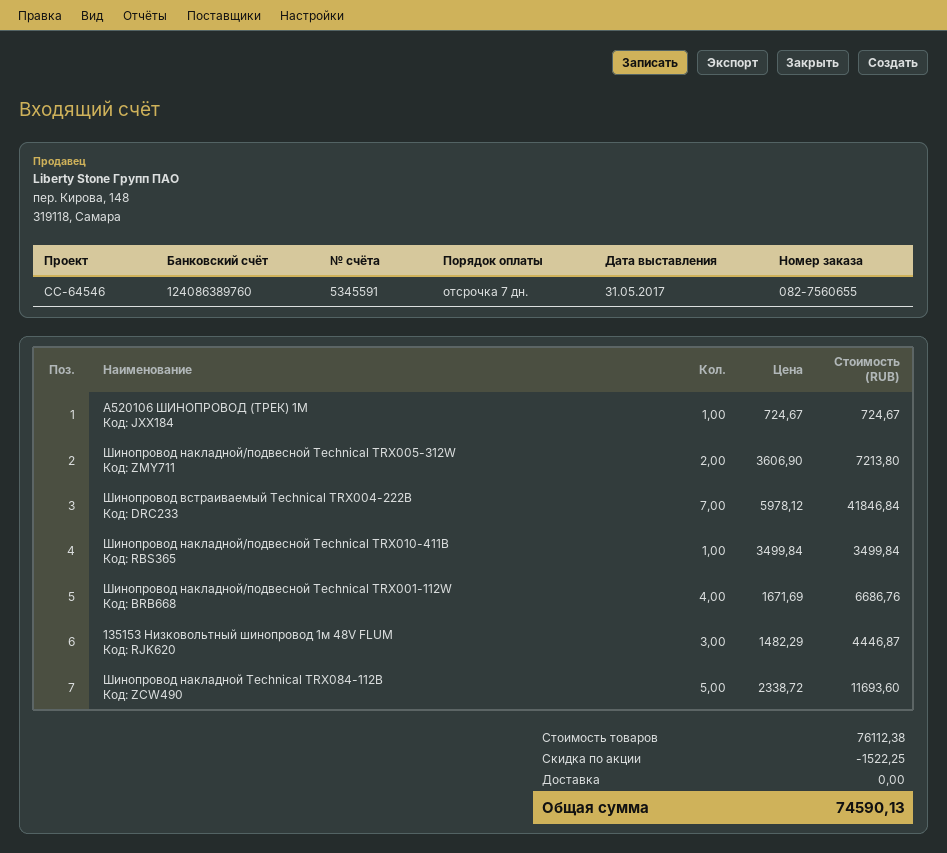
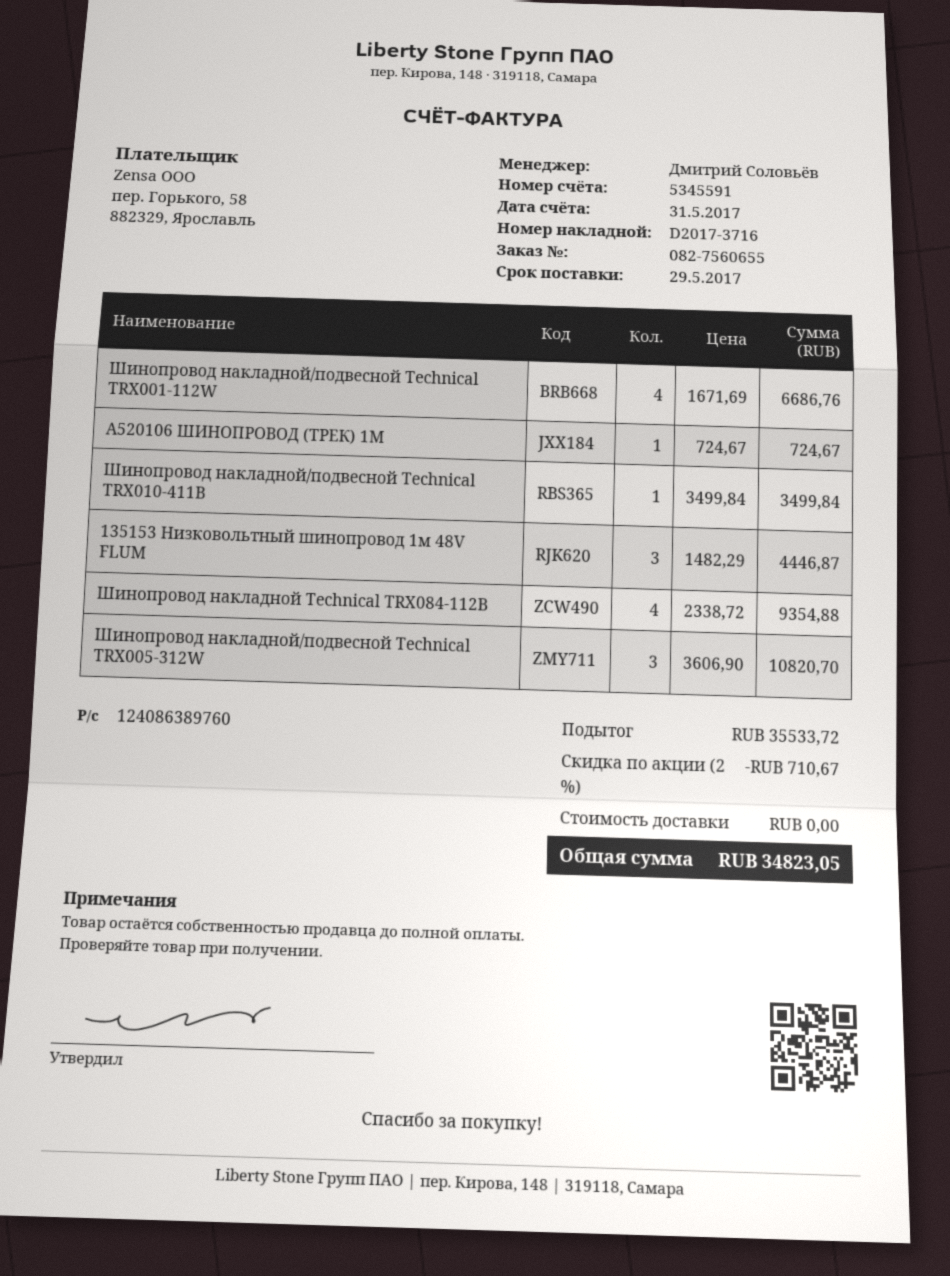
Шинопровод накладной/подвесной Technical TRX005-312W: 2 x 3606.90 = 7213.80 -> 3 x 3606.90 = 10820.70
Шинопровод встраиваемый Technical TRX004-222B: 7 x 5978.12 = 41846.84 -> none
Шинопровод накладной Technical TRX084-112B: 5 x 2338.72 = 11693.60 -> 4 x 2338.72 = 9354.88
subtotal: 76112.38 -> 35533.72
discount: 1522.25 -> 710.67
total: 74590.13 -> 34823.05

